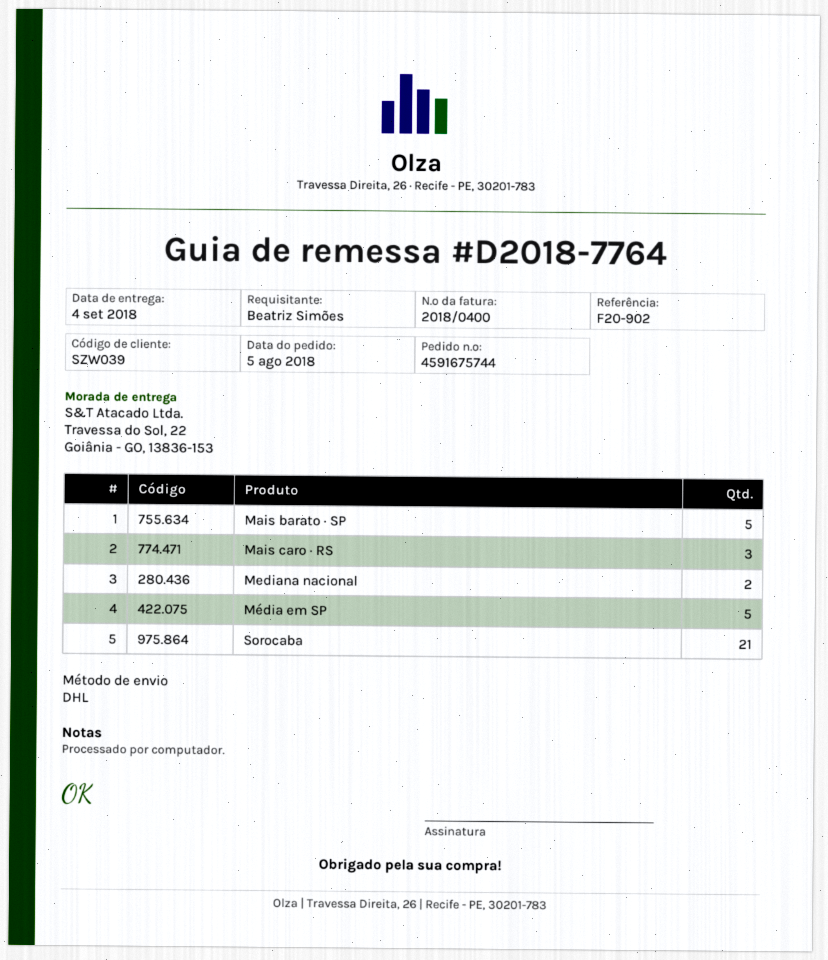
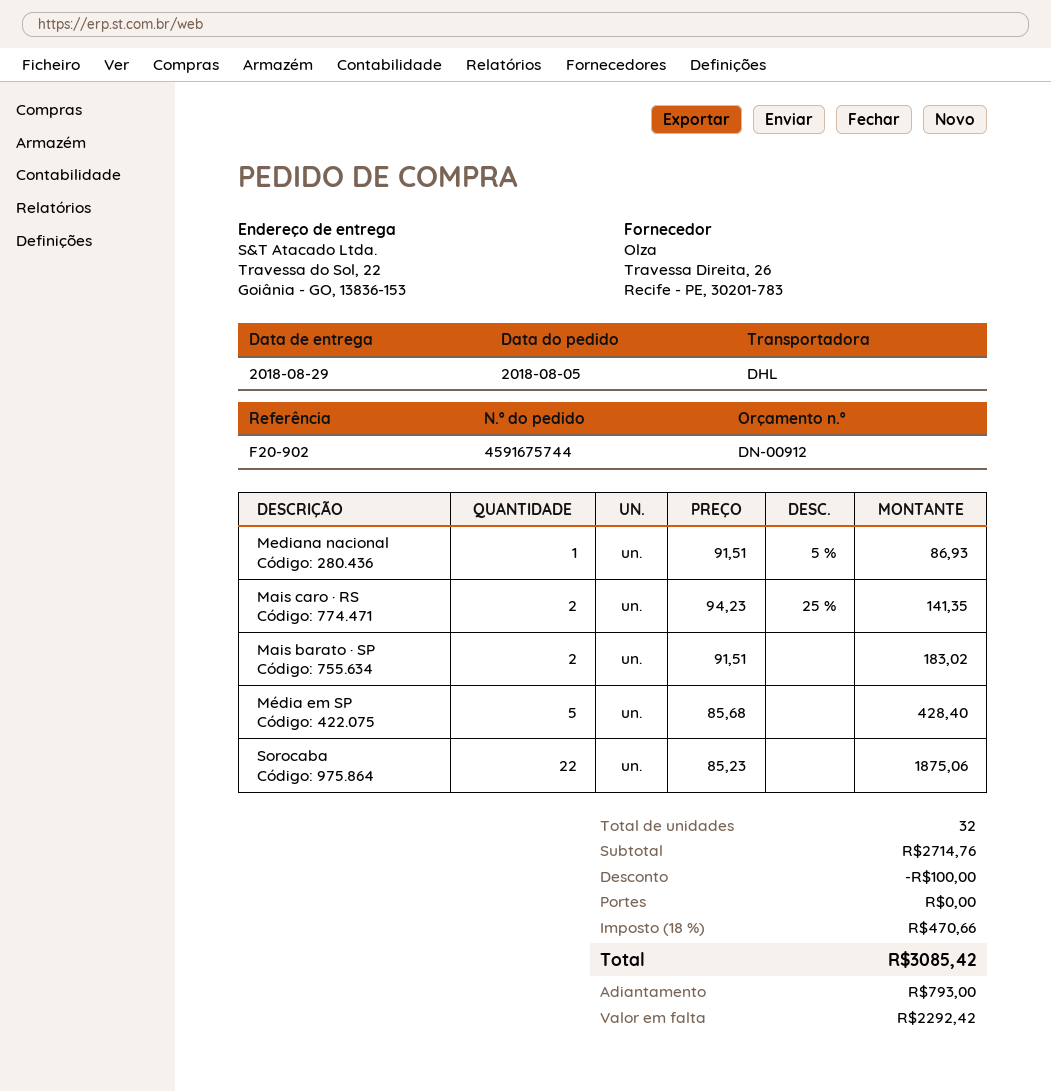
delivery date: 2018-09-04 -> 2018-08-29
Mais barato · SP: 5 -> 2
Mais caro · RS: 3 -> 2
Mediana nacional: 2 -> 1
Sorocaba: 21 -> 22

